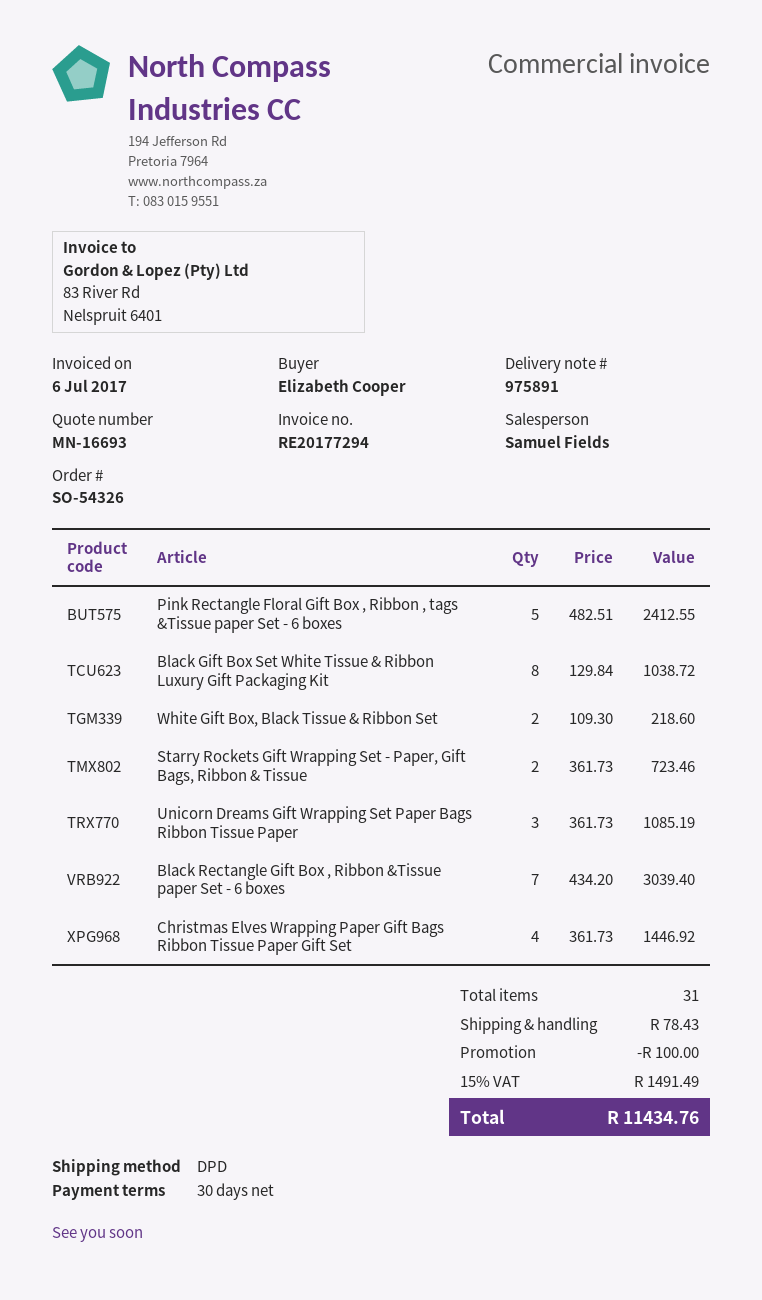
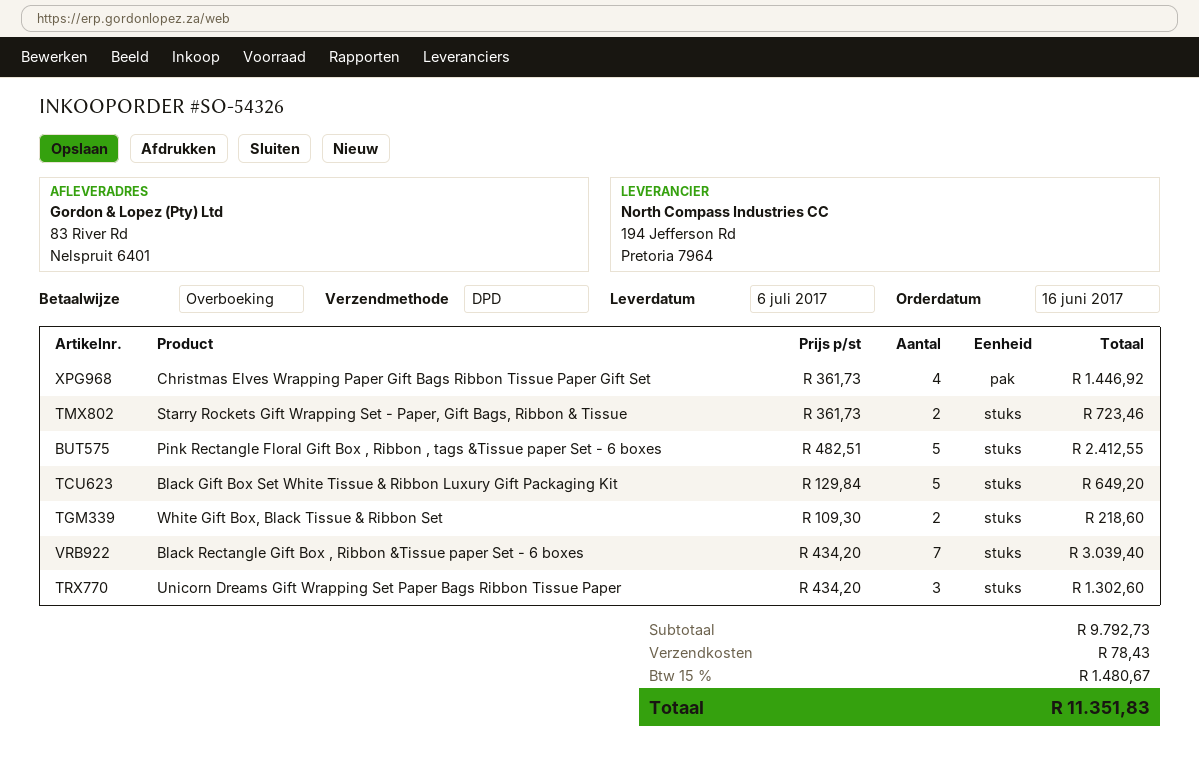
Black Gift Box Set White Tissue & Ribbon Luxury Gift Packaging Kit: 8 x 129.84 = 1038.72 -> 5 x 129.84 = 649.20
Unicorn Dreams Gift Wrapping Set Paper Bags Ribbon Tissue Paper: 3 x 361.73 = 1085.19 -> 3 x 434.20 = 1302.60
discount: 100.00 -> none
tax: 15% = 1491.49 -> 15% = 1480.67
total: 11434.76 -> 11351.83

